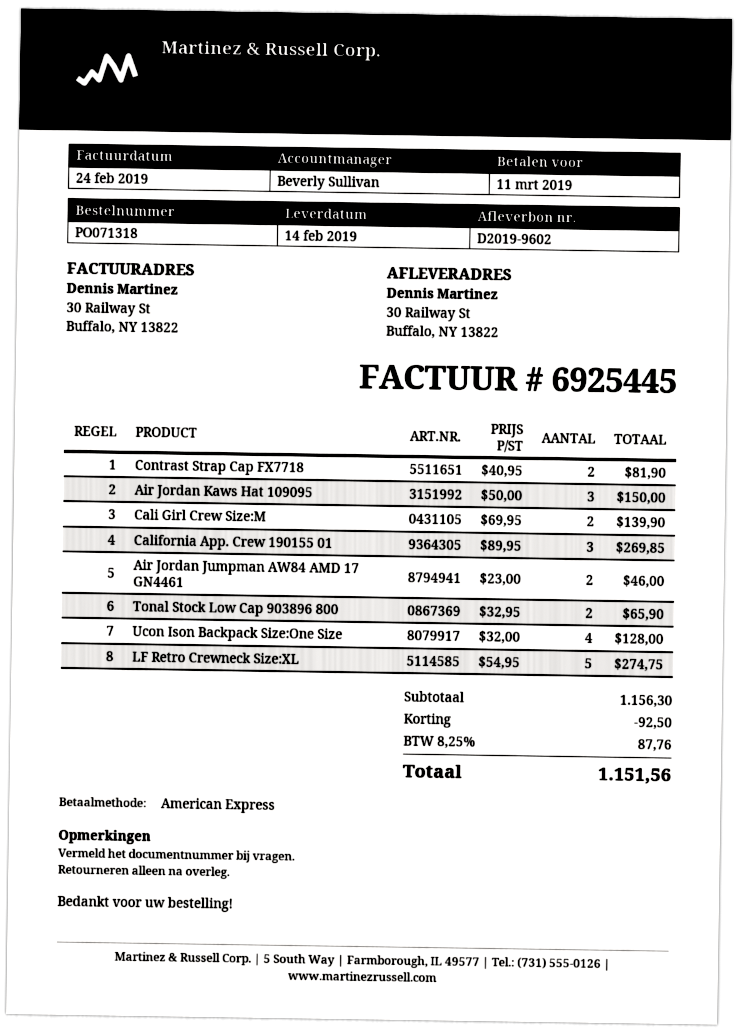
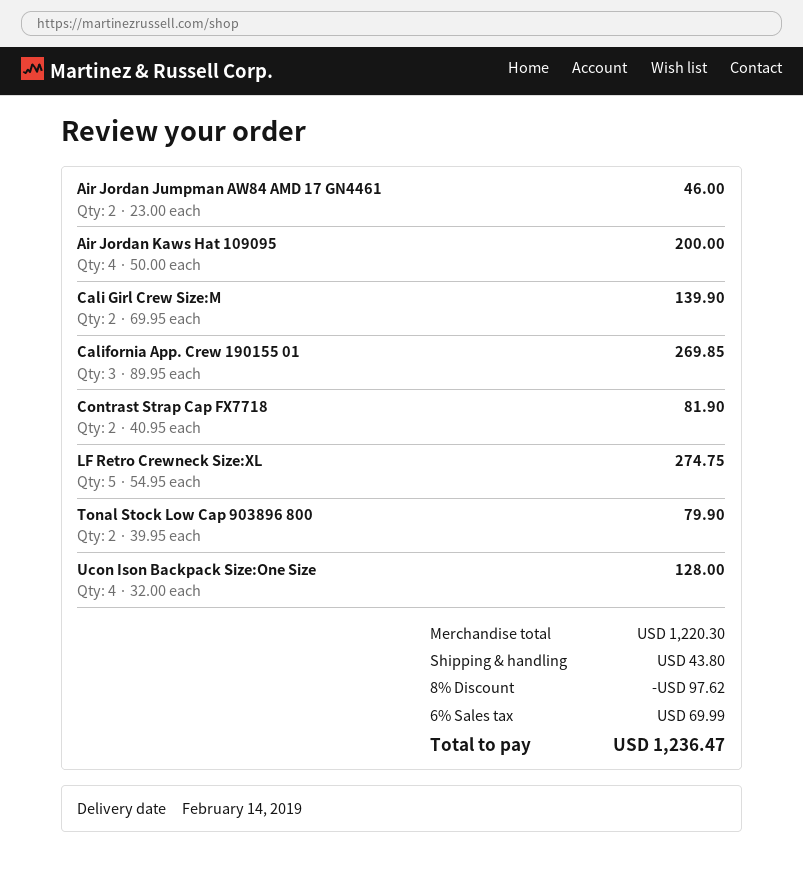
Air Jordan Kaws Hat 109095: 3 x 50.00 = 150.00 -> 4 x 50.00 = 200.00
Tonal Stock Low Cap 903896 800: 2 x 32.95 = 65.90 -> 2 x 39.95 = 79.90
subtotal: 1156.30 -> 1220.30
discount: 92.50 -> 97.62
shipping: none -> 43.80
tax: 8.25% = 87.76 -> 6% = 69.99
total: 1151.56 -> 1236.47

